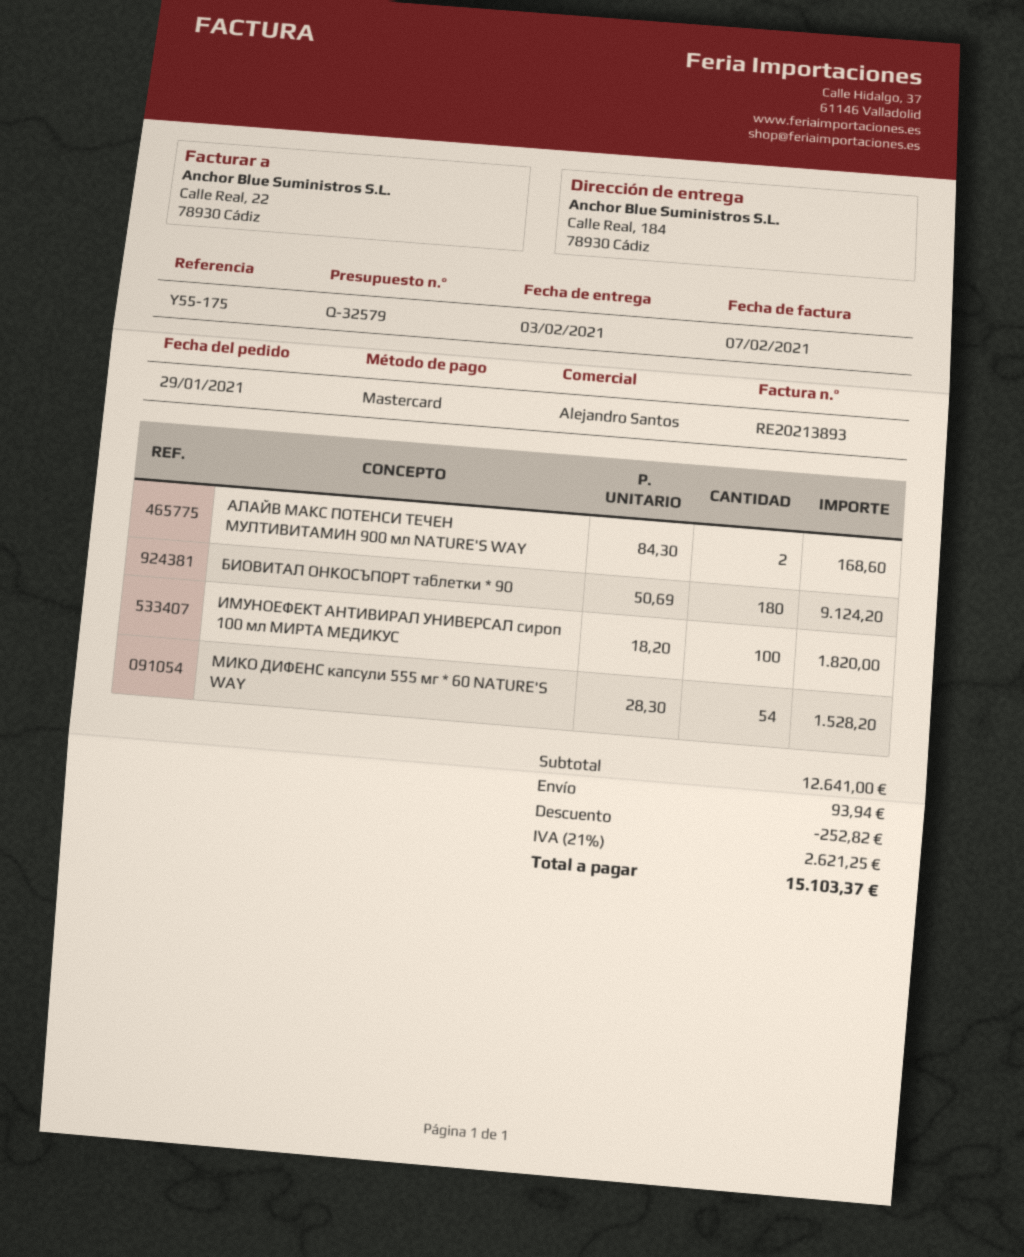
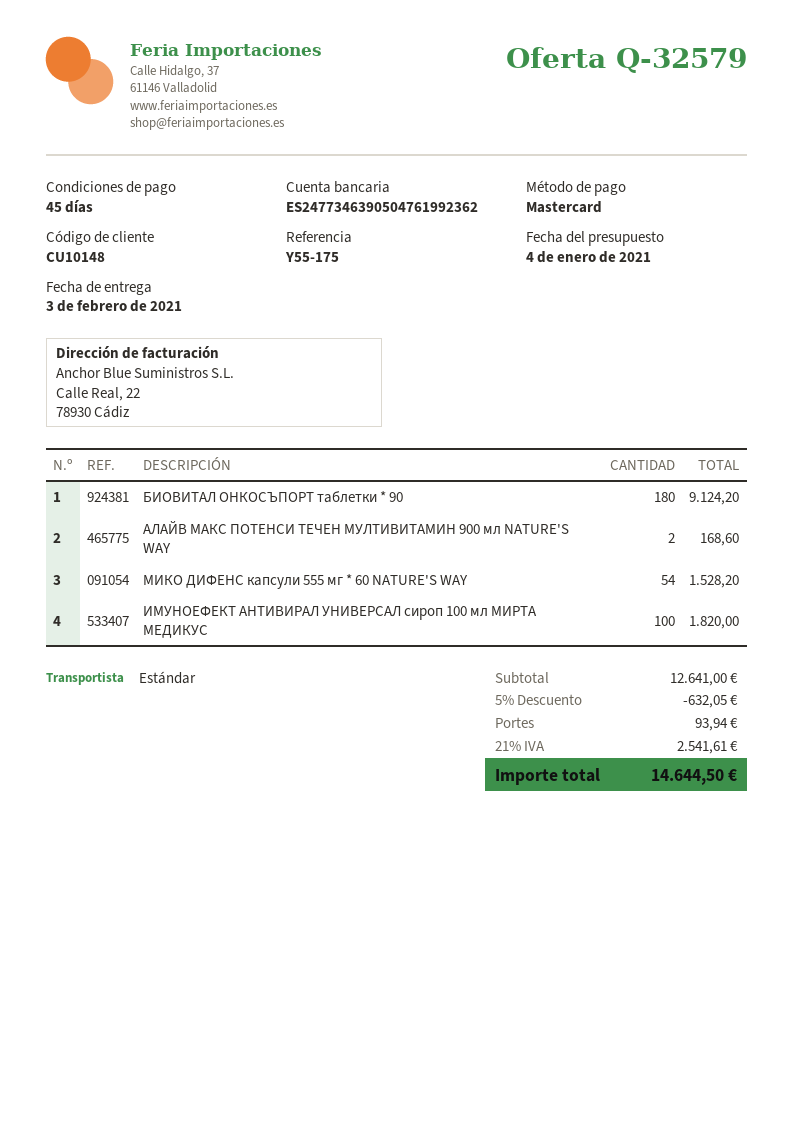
discount: 252.82 -> 632.05
tax: 21% = 2621.25 -> 21% = 2541.61
total: 15103.37 -> 14644.50

